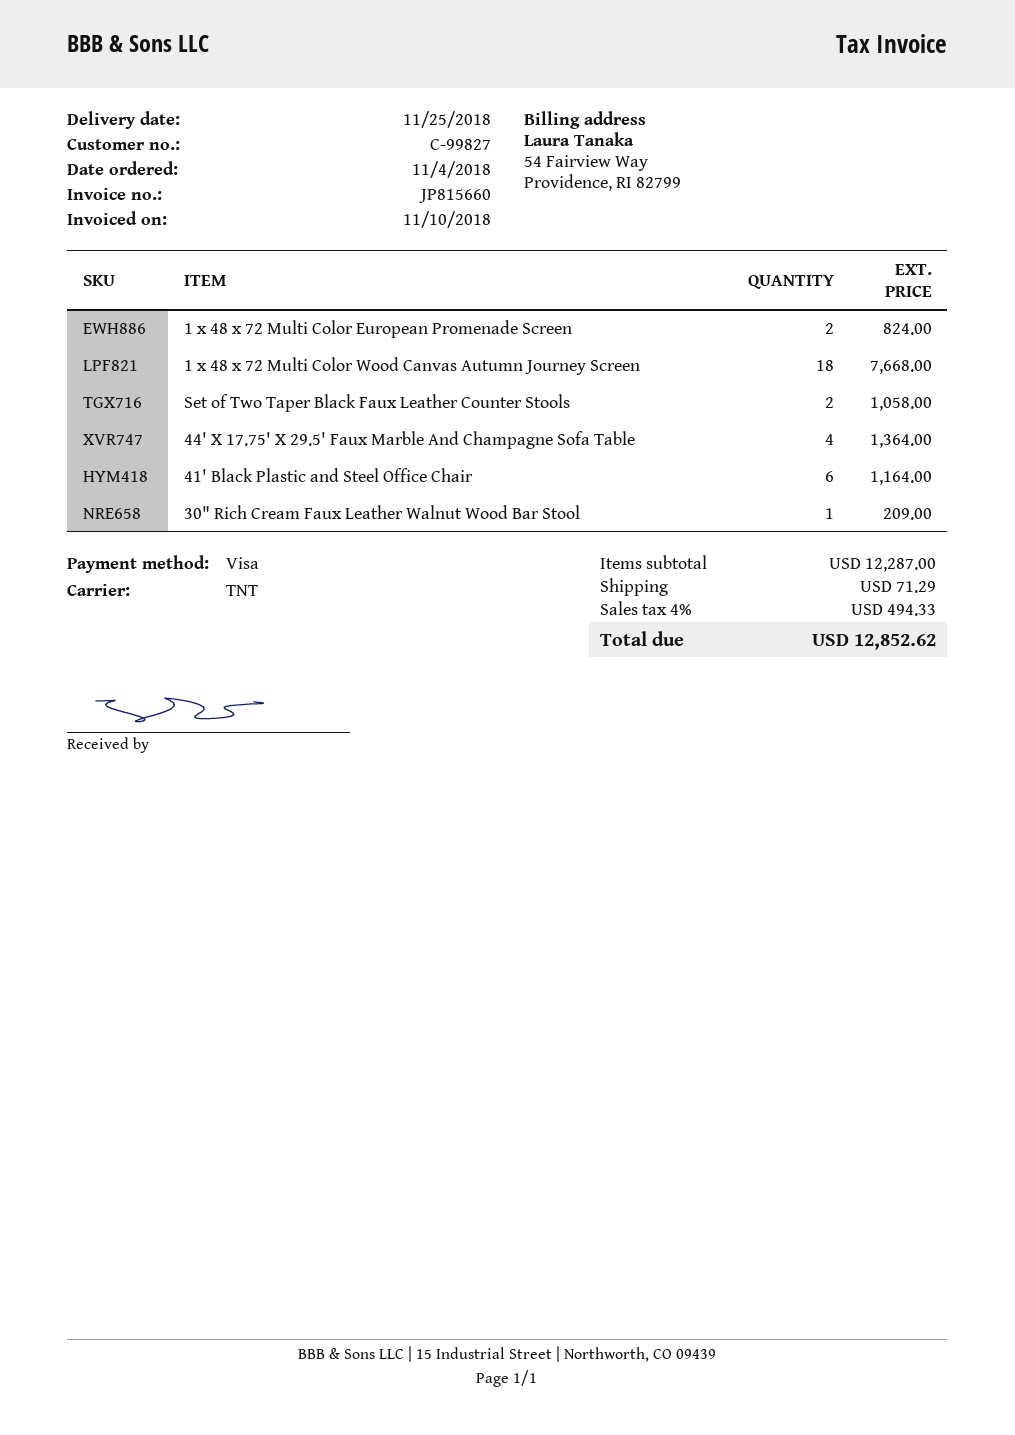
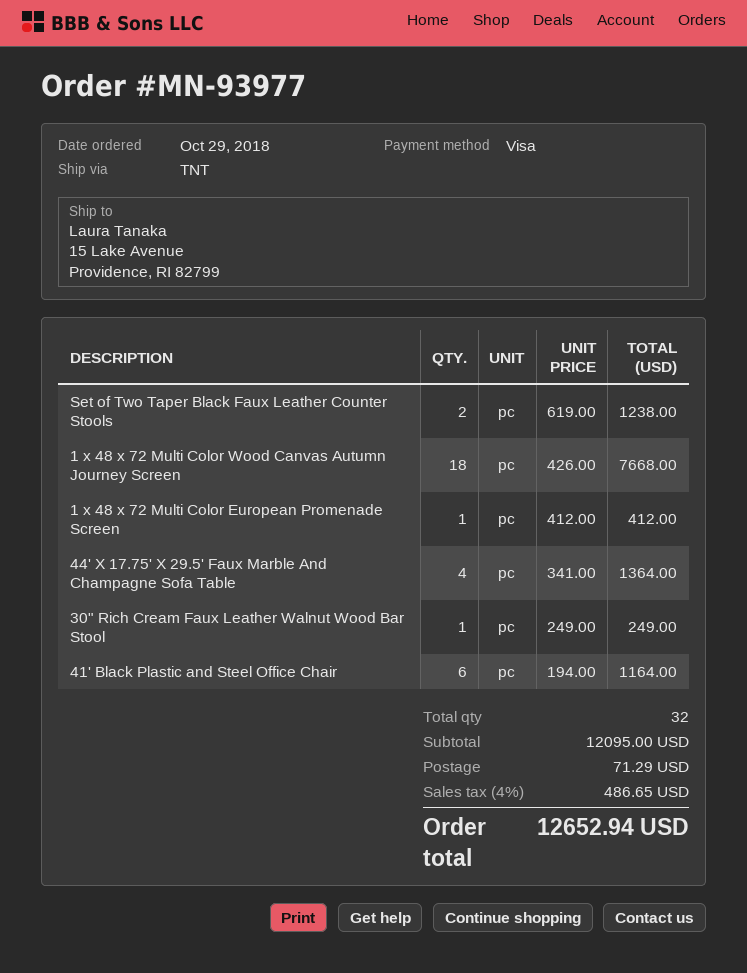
order date: 2018-11-04 -> 2018-10-29
1 x 48 x 72 Multi Color European Promenade Screen: 2 for 824.00 -> 1 for 412.00
Set of Two Taper Black Faux Leather Counter Stools: 2 for 1058.00 -> 2 for 1238.00
30" Rich Cream Faux Leather Walnut Wood Bar Stool: 1 for 209.00 -> 1 for 249.00
subtotal: 12287.00 -> 12095.00
tax: 4% = 494.33 -> 4% = 486.65
total: 12852.62 -> 12652.94

